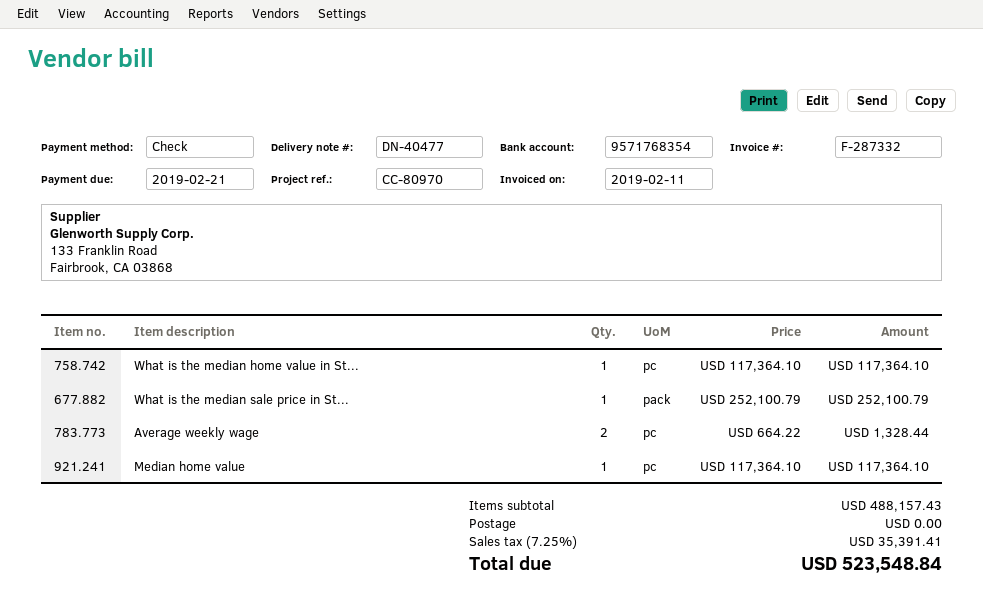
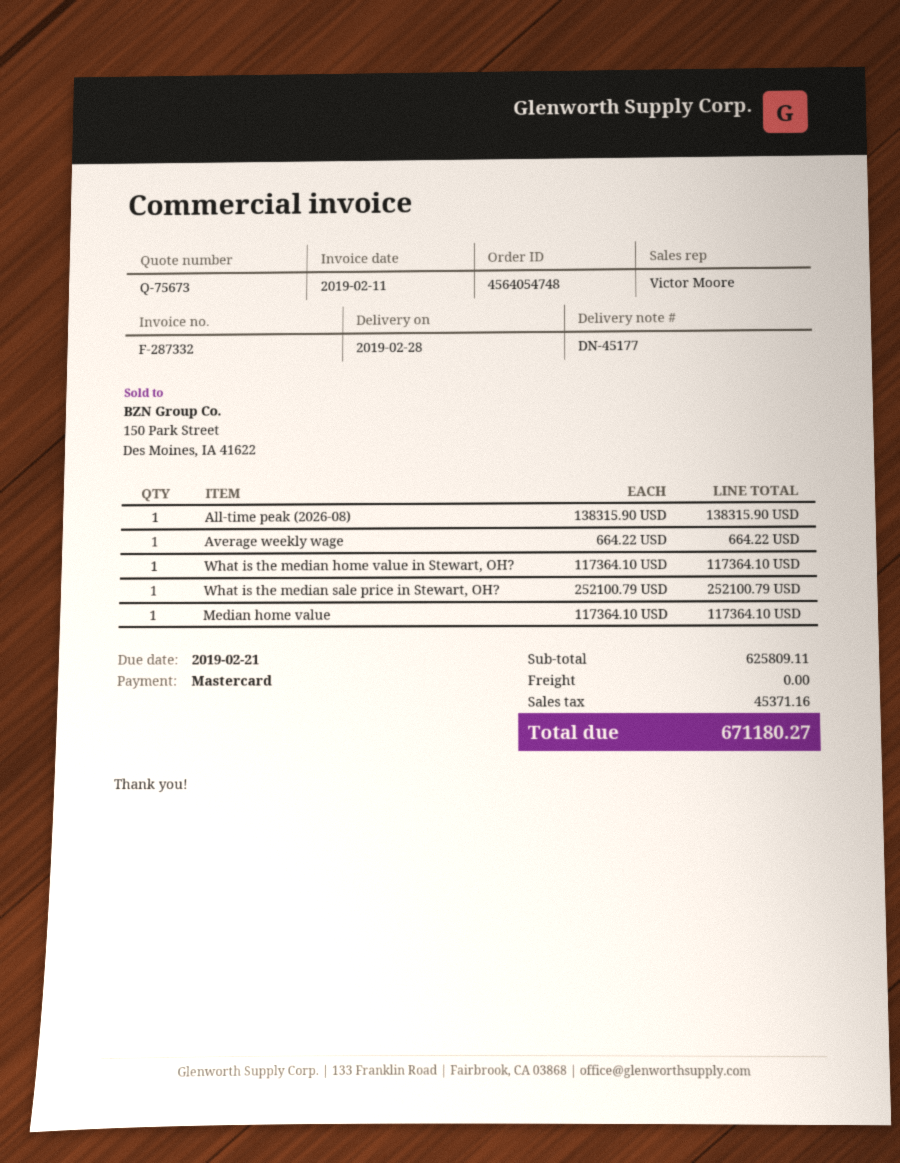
delivery note number: DN-40477 -> DN-45177
payment method: cheque -> Mastercard
Average weekly wage: 2 x 664.22 = 1328.44 -> 1 x 664.22 = 664.22
All-time peak (2026-08): none -> 1 x 138315.90 = 138315.90
subtotal: 488157.43 -> 625809.11
tax: 35391.41 -> 45371.16
total: 523548.84 -> 671180.27

